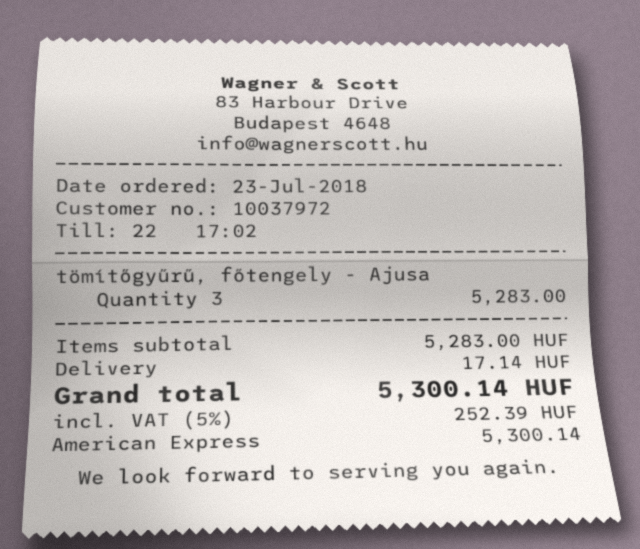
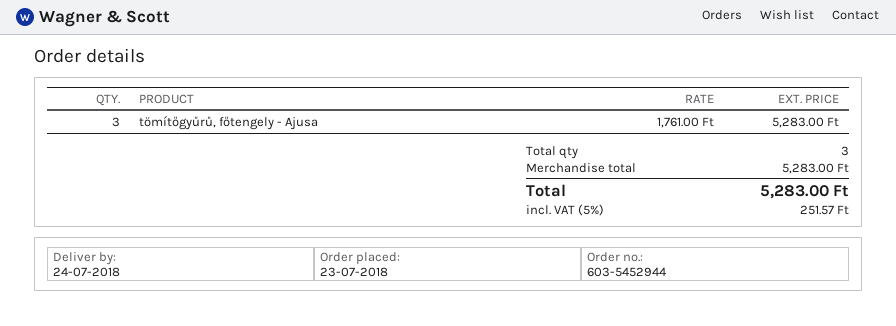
shipping: 17.14 -> none
tax: 5% = 252.39 -> 5% = 251.57
total: 5300.14 -> 5283.00

